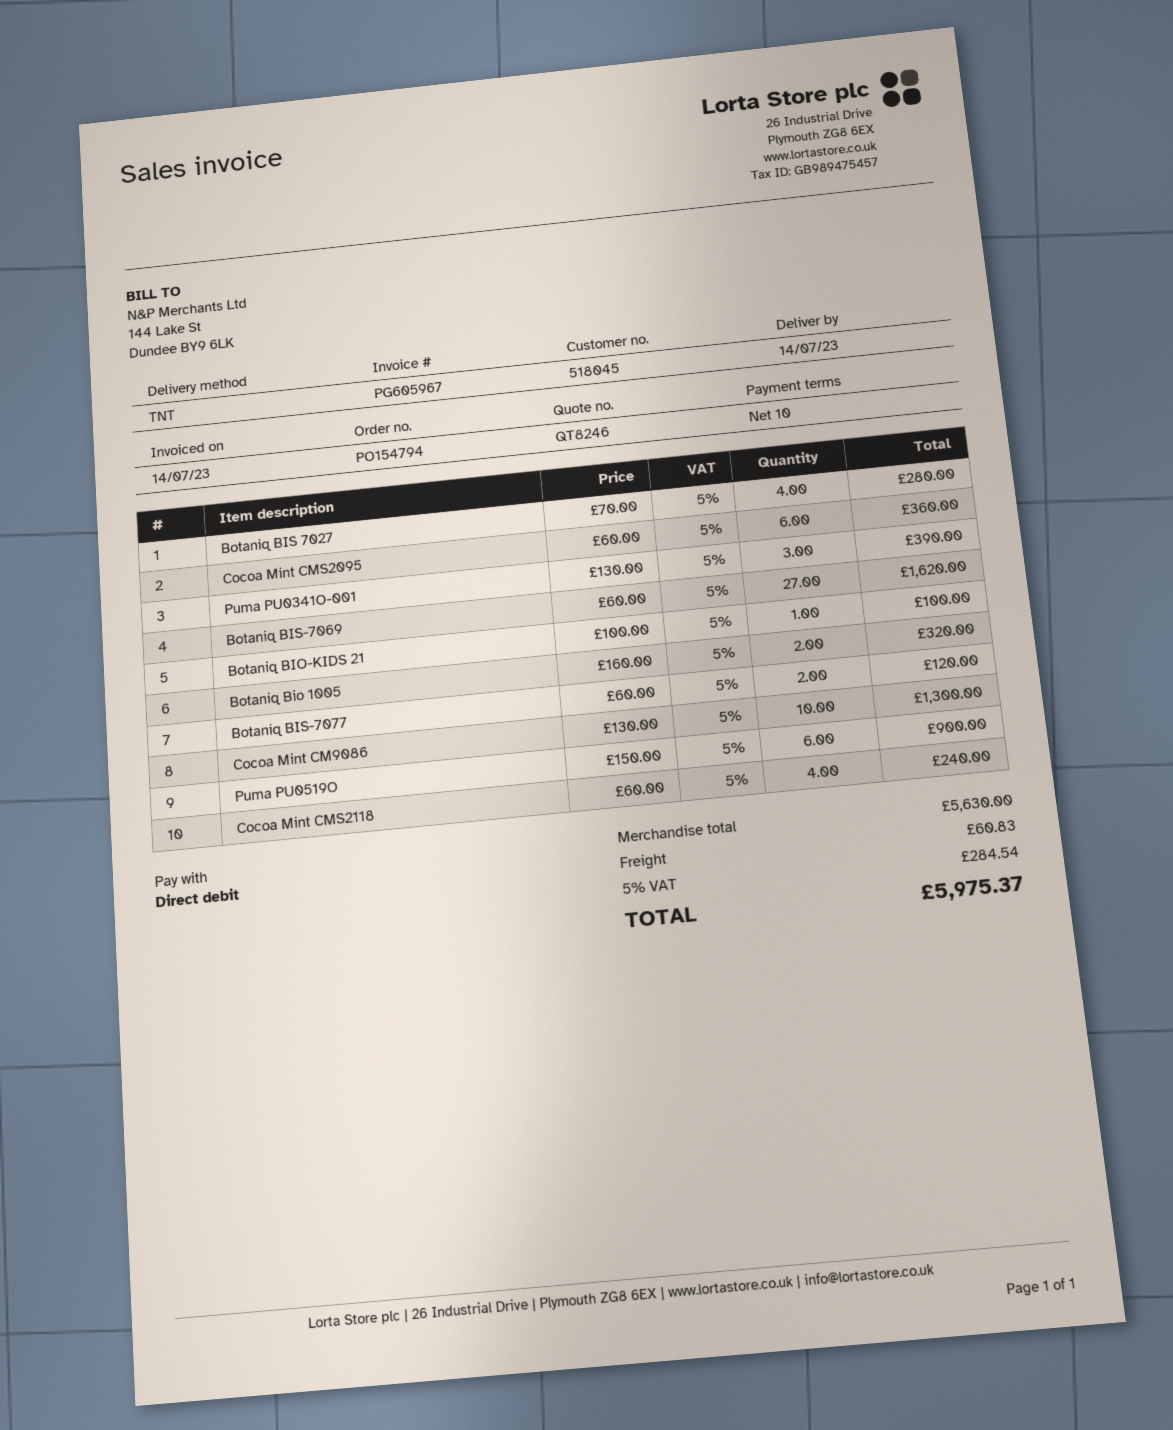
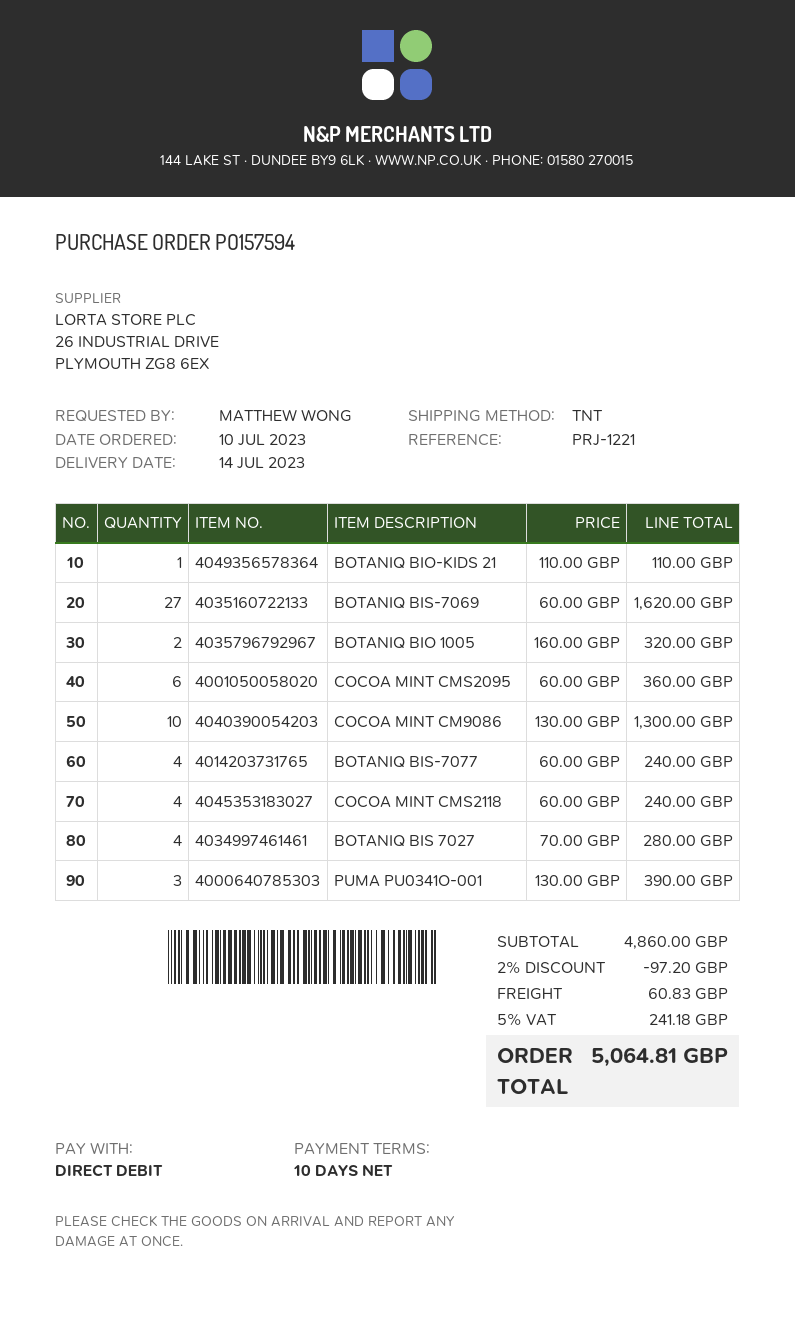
order number: PO154794 -> PO157594
Botaniq BIO-KIDS 21: 1 x 100.00 = 100.00 -> 1 x 110.00 = 110.00
Botaniq BIS-7077: 2 x 60.00 = 120.00 -> 4 x 60.00 = 240.00
Puma PU0519O: 6 x 150.00 = 900.00 -> none
subtotal: 5630.00 -> 4860.00
discount: none -> 2% = 97.20
tax: 5% = 284.54 -> 5% = 241.18
total: 5975.37 -> 5064.81

